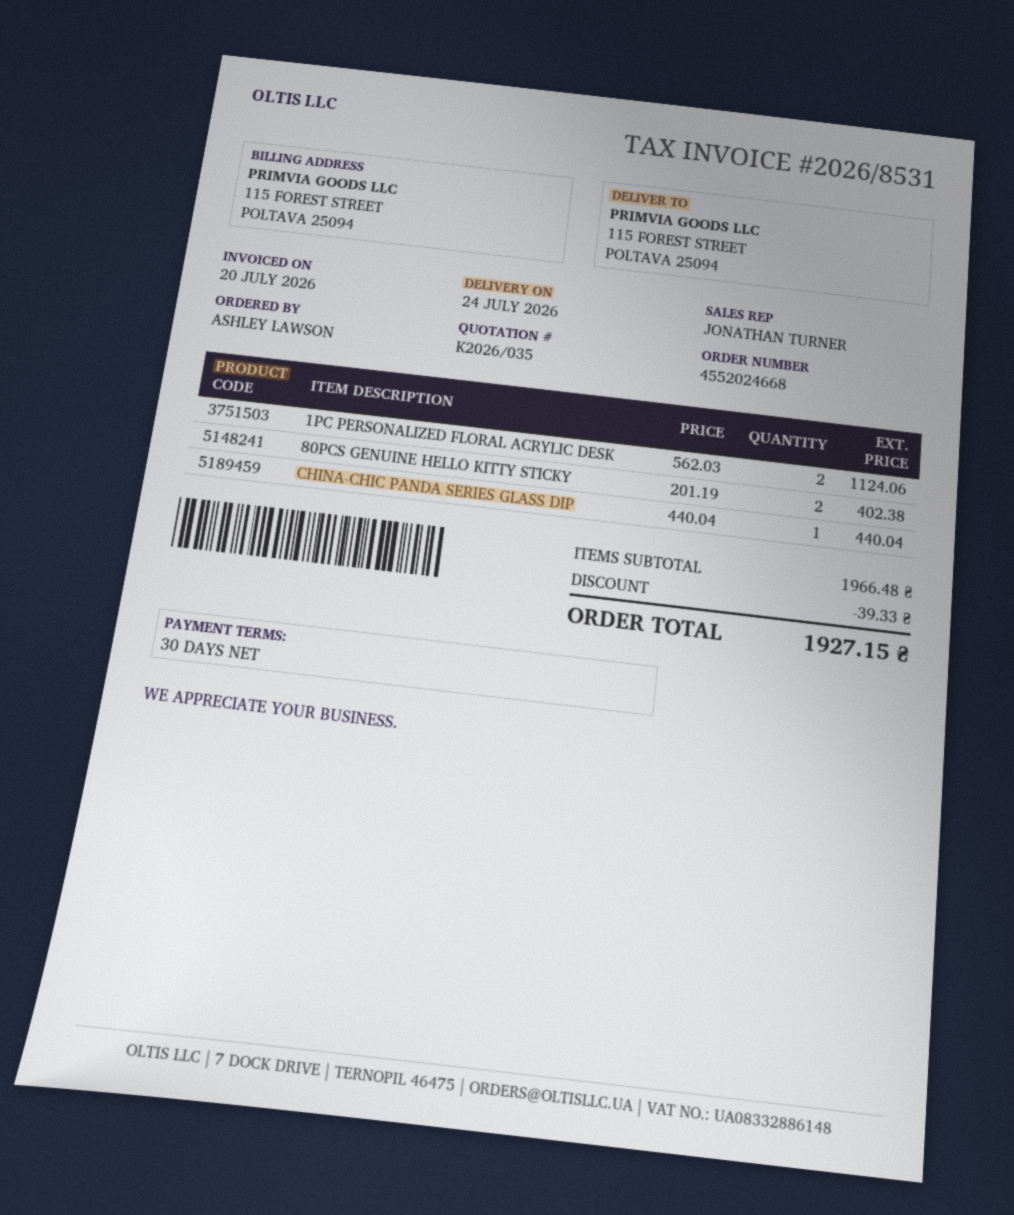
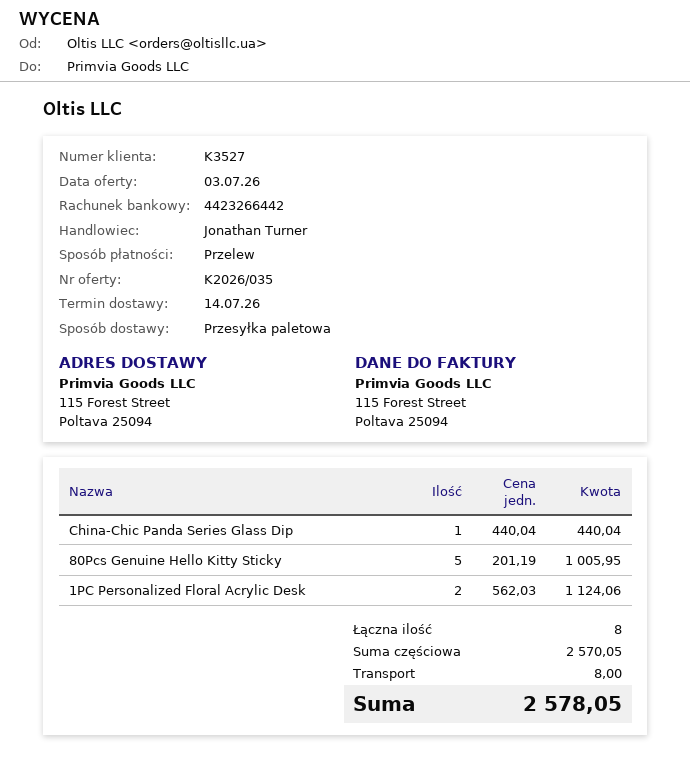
delivery date: 2026-07-24 -> 2026-07-14
80PCS GENUINE HELLO KITTY STICKY: 2 x 201.19 = 402.38 -> 5 x 201.19 = 1005.95
subtotal: 1966.48 -> 2570.05
discount: 39.33 -> none
shipping: none -> 8.00
total: 1927.15 -> 2578.05

